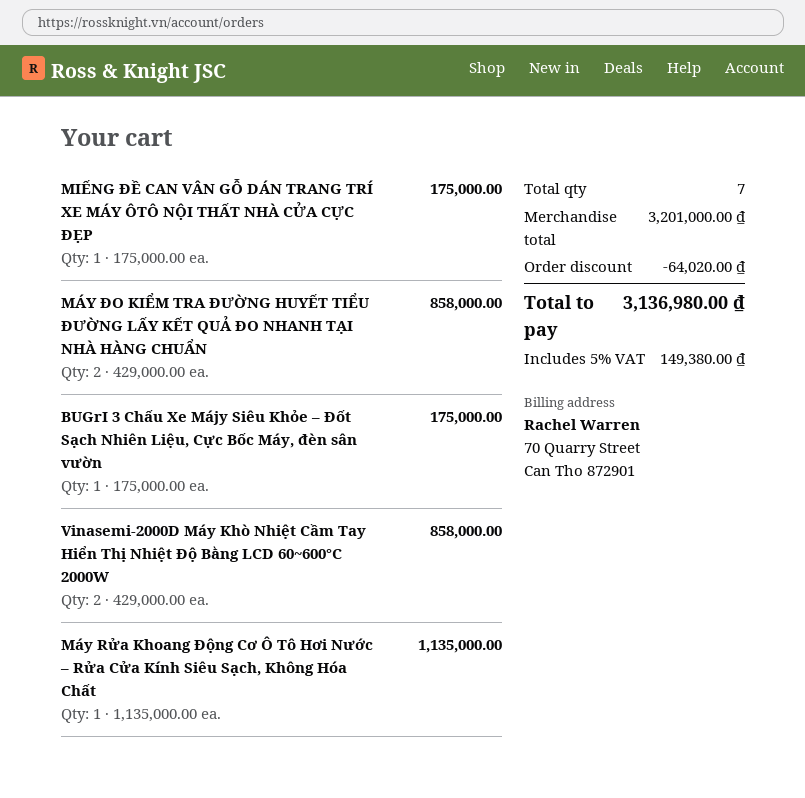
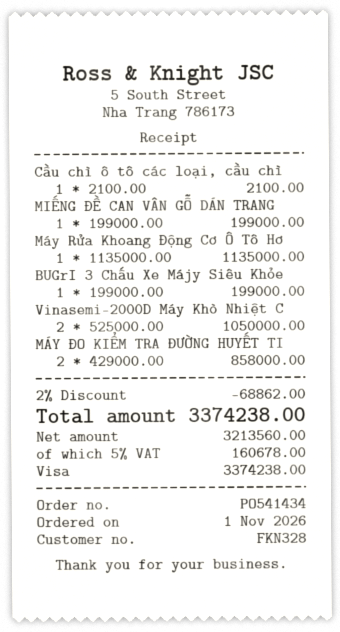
MIẾNG ĐỀ CAN VÂN GỖ DÁN TRANG TRÍ XE MÁY ÔTÔ NỘI THẤT NHÀ CỬA CỰC ĐẸP: 1 x 175000.00 = 175000.00 -> 1 x 199000.00 = 199000.00
BUGrI 3 Chấu Xe Májy Siêu Khỏe – Đốt Sạch Nhiên Liệu, Cực Bốc Máy, đèn sân vườn: 1 x 175000.00 = 175000.00 -> 1 x 199000.00 = 199000.00
Vinasemi-2000D Máy Khò Nhiệt Cầm Tay Hiển Thị Nhiệt Độ Bằng LCD 60~600°C 2000W: 2 x 429000.00 = 858000.00 -> 2 x 525000.00 = 1050000.00
Cầu chì ô tô các loại, cầu chì: none -> 1 x 2100.00 = 2100.00
discount: 64020.00 -> 68862.00
tax: 5% = 149380.00 -> 5% = 160678.00
total: 3136980.00 -> 3374238.00

